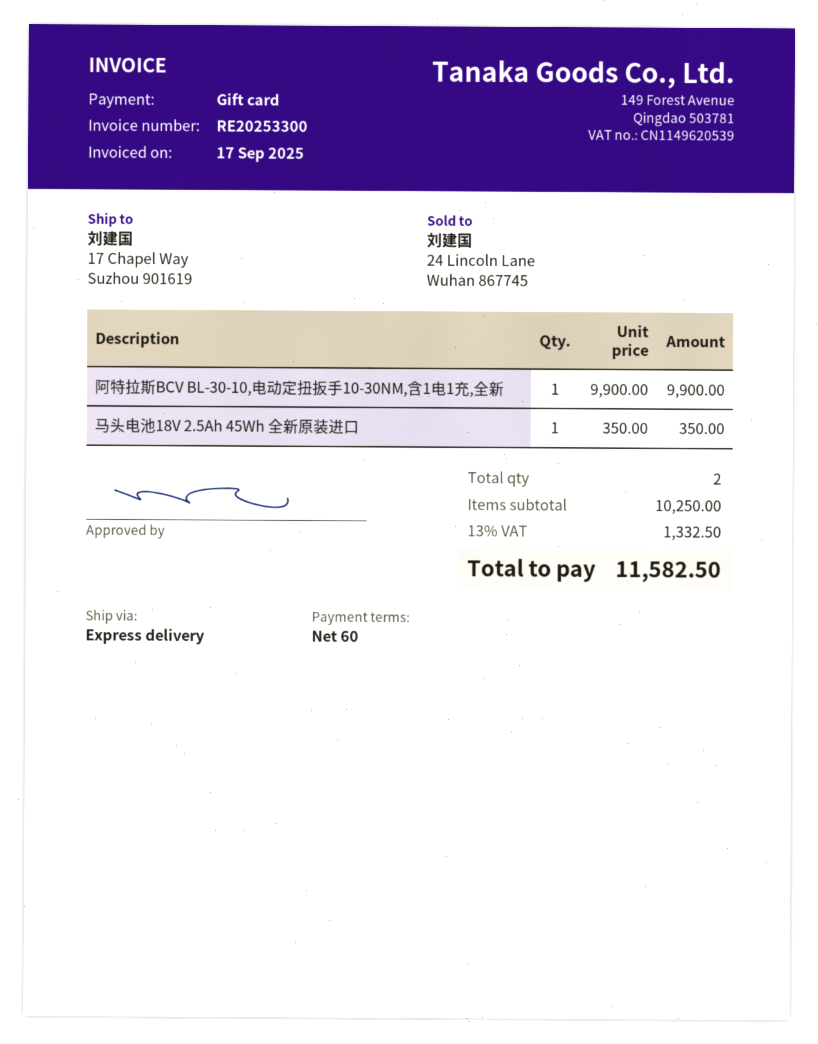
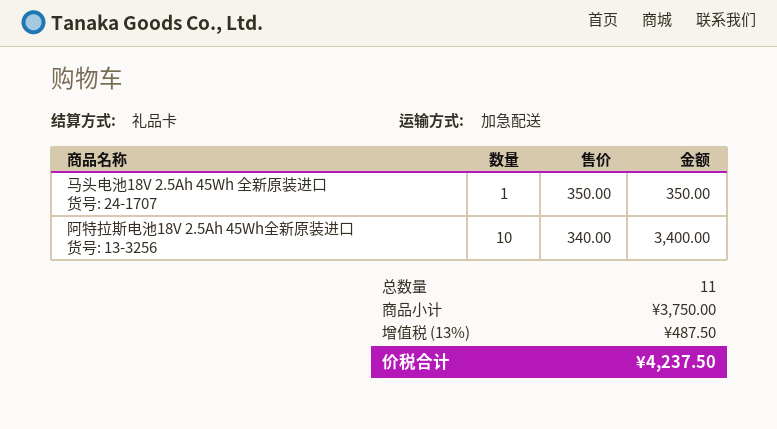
阿特拉斯BCV BL-30-10,电动定扭扳手10-30NM,含1电1充,全新: 1 x 9900.00 = 9900.00 -> none
阿特拉斯电池18V 2.5Ah 45Wh全新原装进口: none -> 10 x 340.00 = 3400.00
total quantity: 2 -> 11
subtotal: 10250.00 -> 3750.00
tax: 13% = 1332.50 -> 13% = 487.50
total: 11582.50 -> 4237.50

